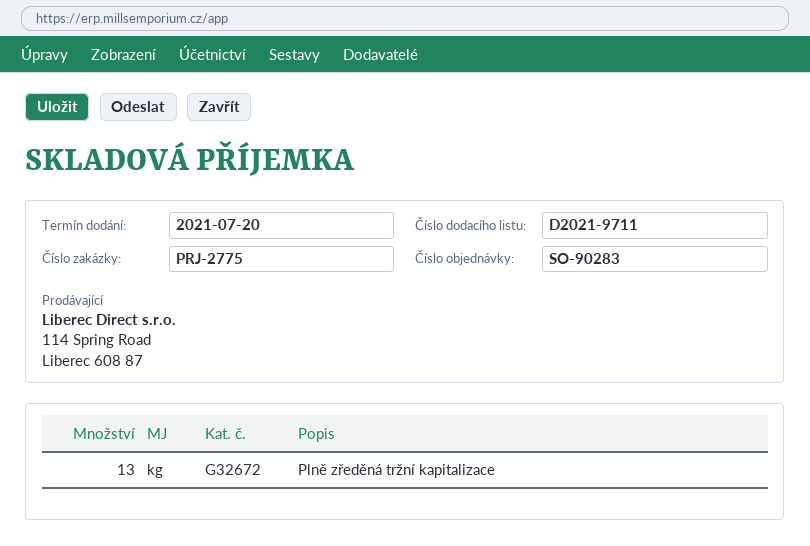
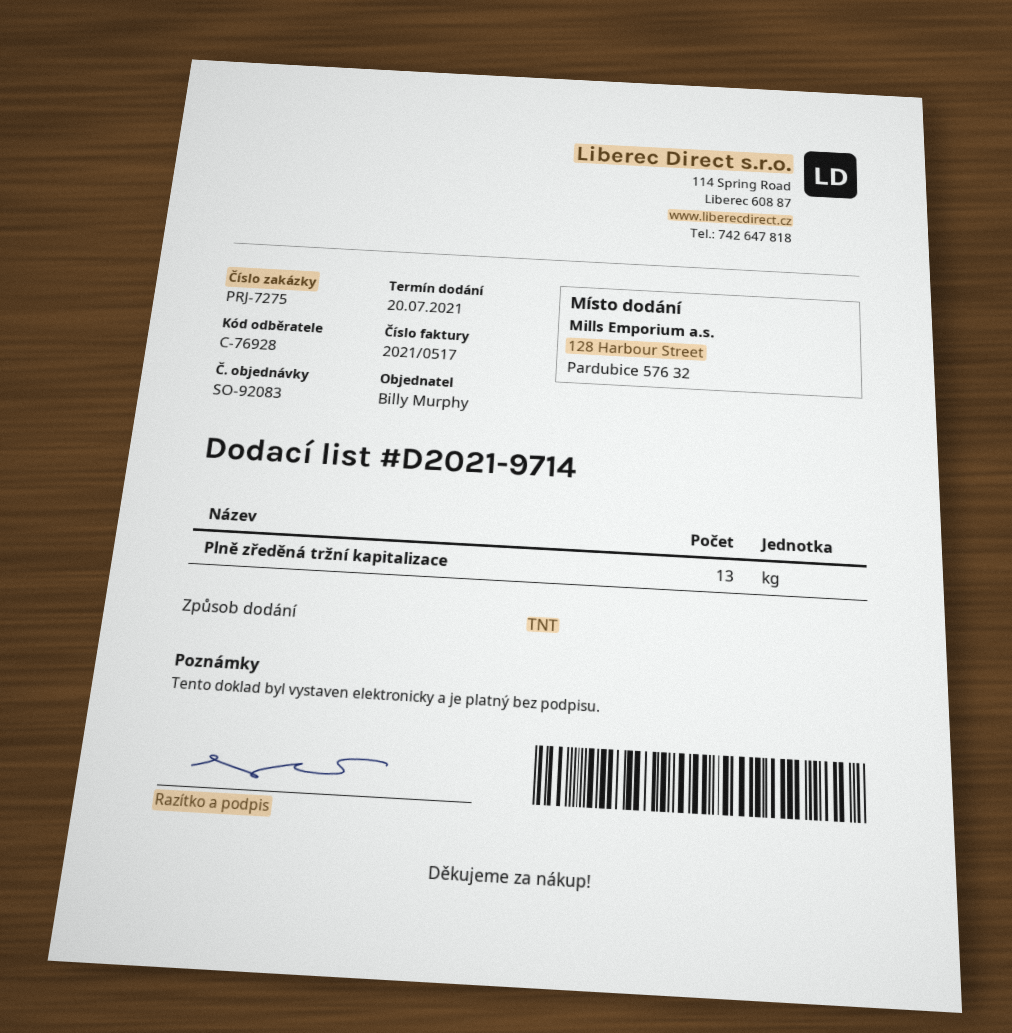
order number: SO-90283 -> SO-92083
delivery note number: D2021-9711 -> D2021-9714
reference: PRJ-2775 -> PRJ-7275

